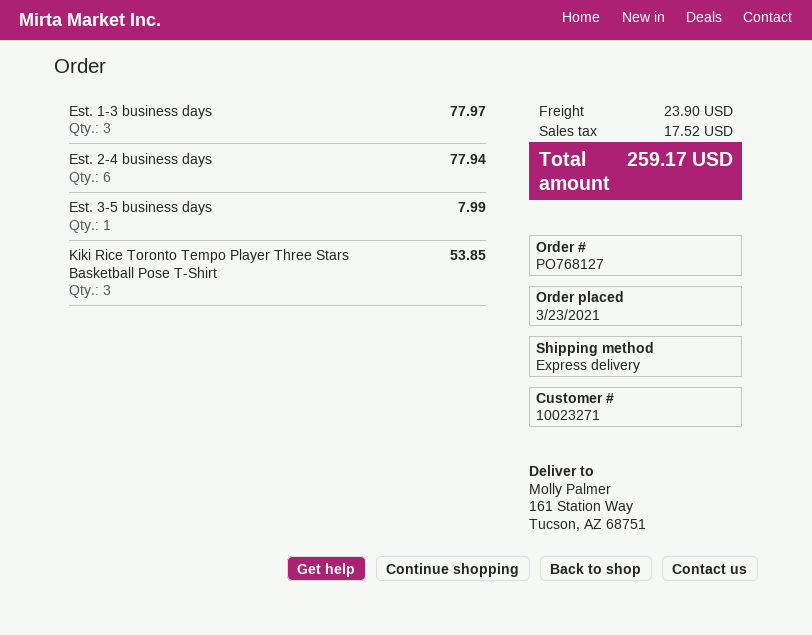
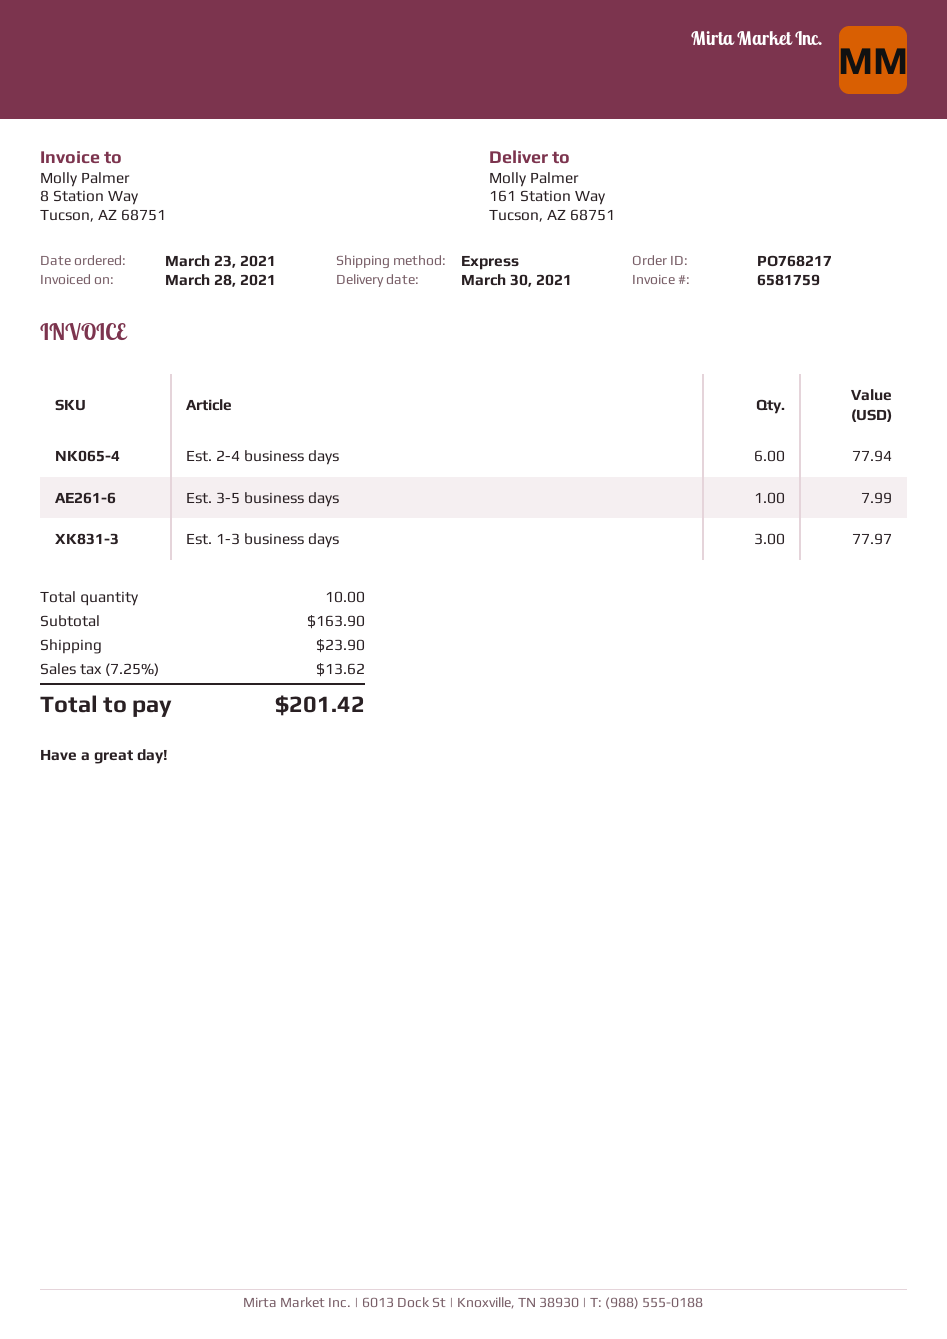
order number: PO768127 -> PO768217
Kiki Rice Toronto Tempo Player Three Stars Basketball Pose T-Shirt: 3 for 53.85 -> none
tax: 17.52 -> 13.62
total: 259.17 -> 201.42

